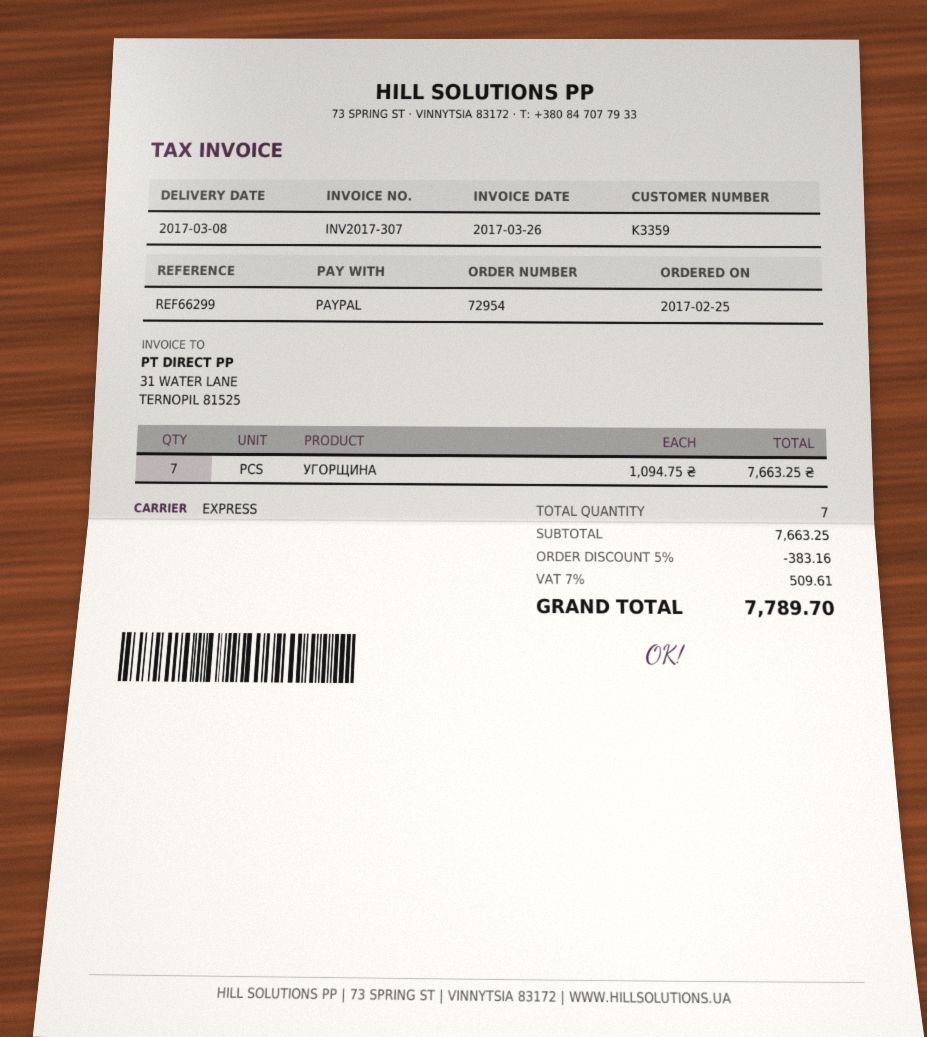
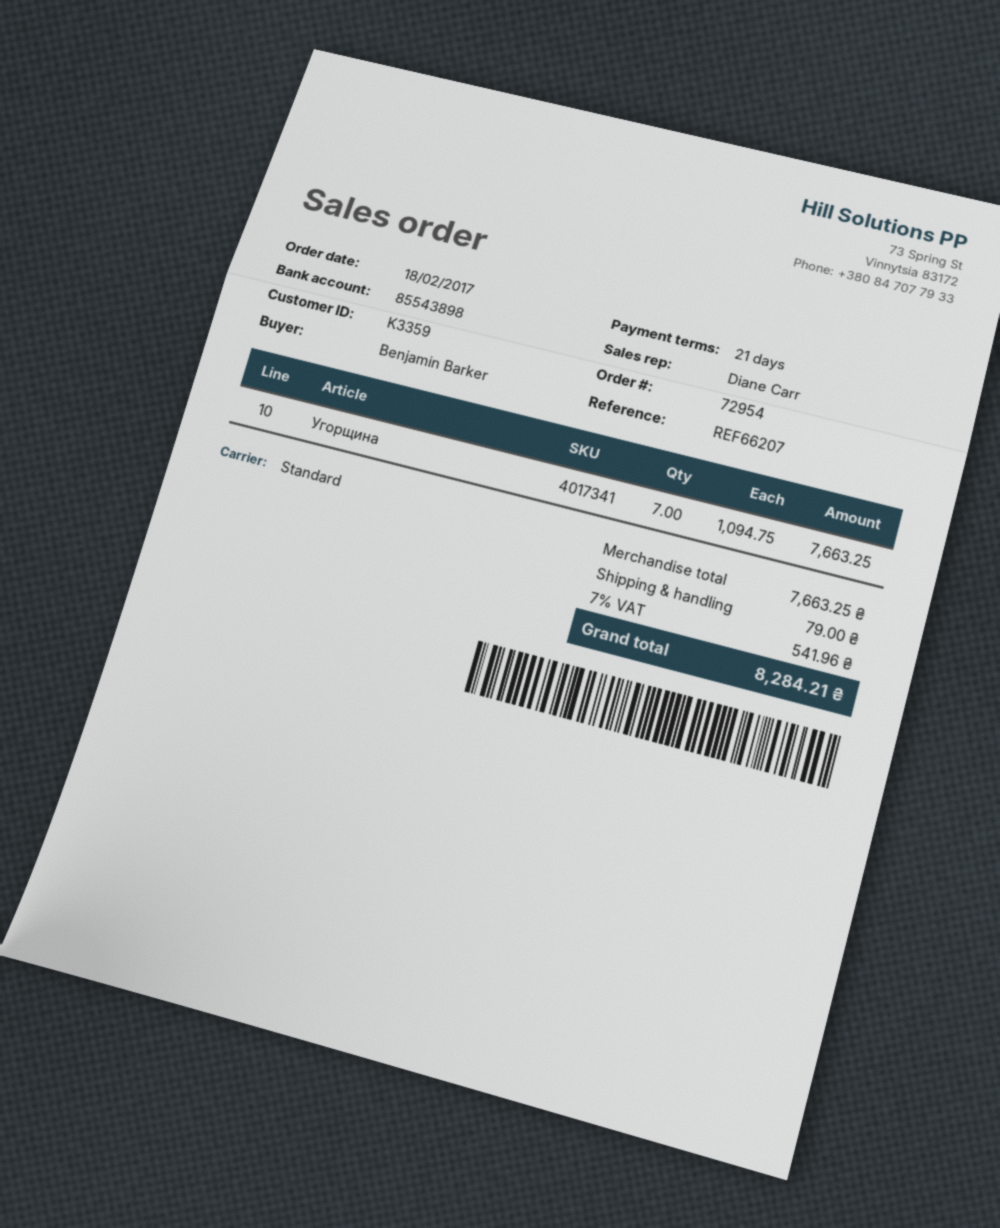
order date: 2017-02-25 -> 2017-02-18
reference: REF66299 -> REF66207
shipping method: express -> standard
discount: 5% = 383.16 -> none
shipping: none -> 79.00
tax: 7% = 509.61 -> 7% = 541.96
total: 7789.70 -> 8284.21

